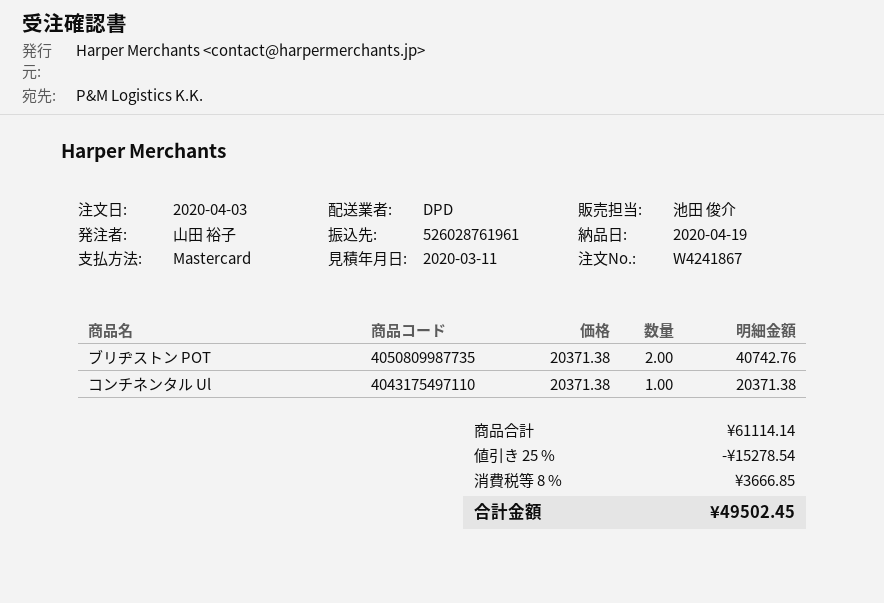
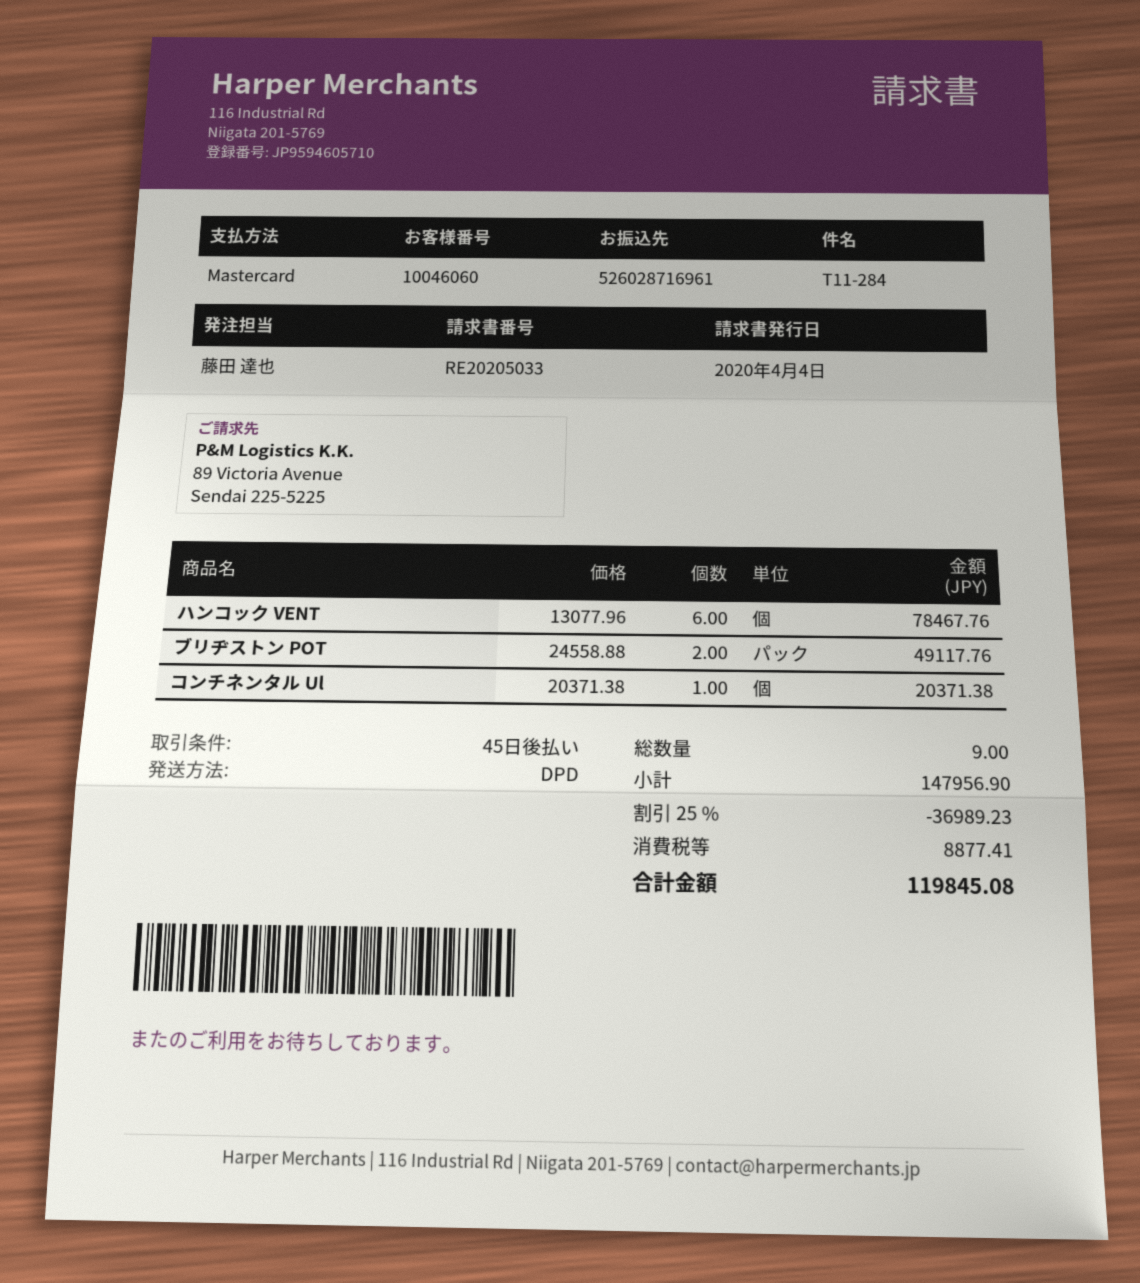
ordered by: 山田 裕子 -> 藤田 達也
bank account: 526028761961 -> 526028716961
ブリヂストン POT: 2 x 20371.38 = 40742.76 -> 2 x 24558.88 = 49117.76
ハンコック VENT: none -> 6 x 13077.96 = 78467.76
subtotal: 61114.14 -> 147956.90
discount: 25% = 15278.54 -> 25% = 36989.23
tax: 3666.85 -> 8877.41
total: 49502.45 -> 119845.08

